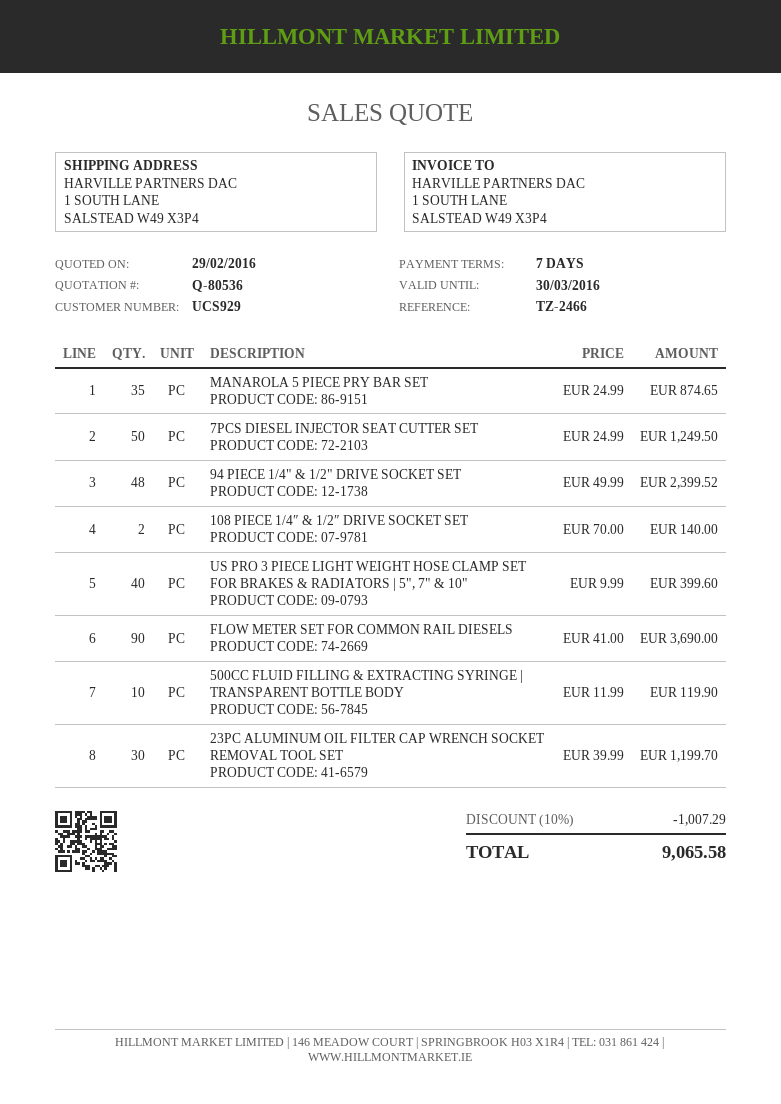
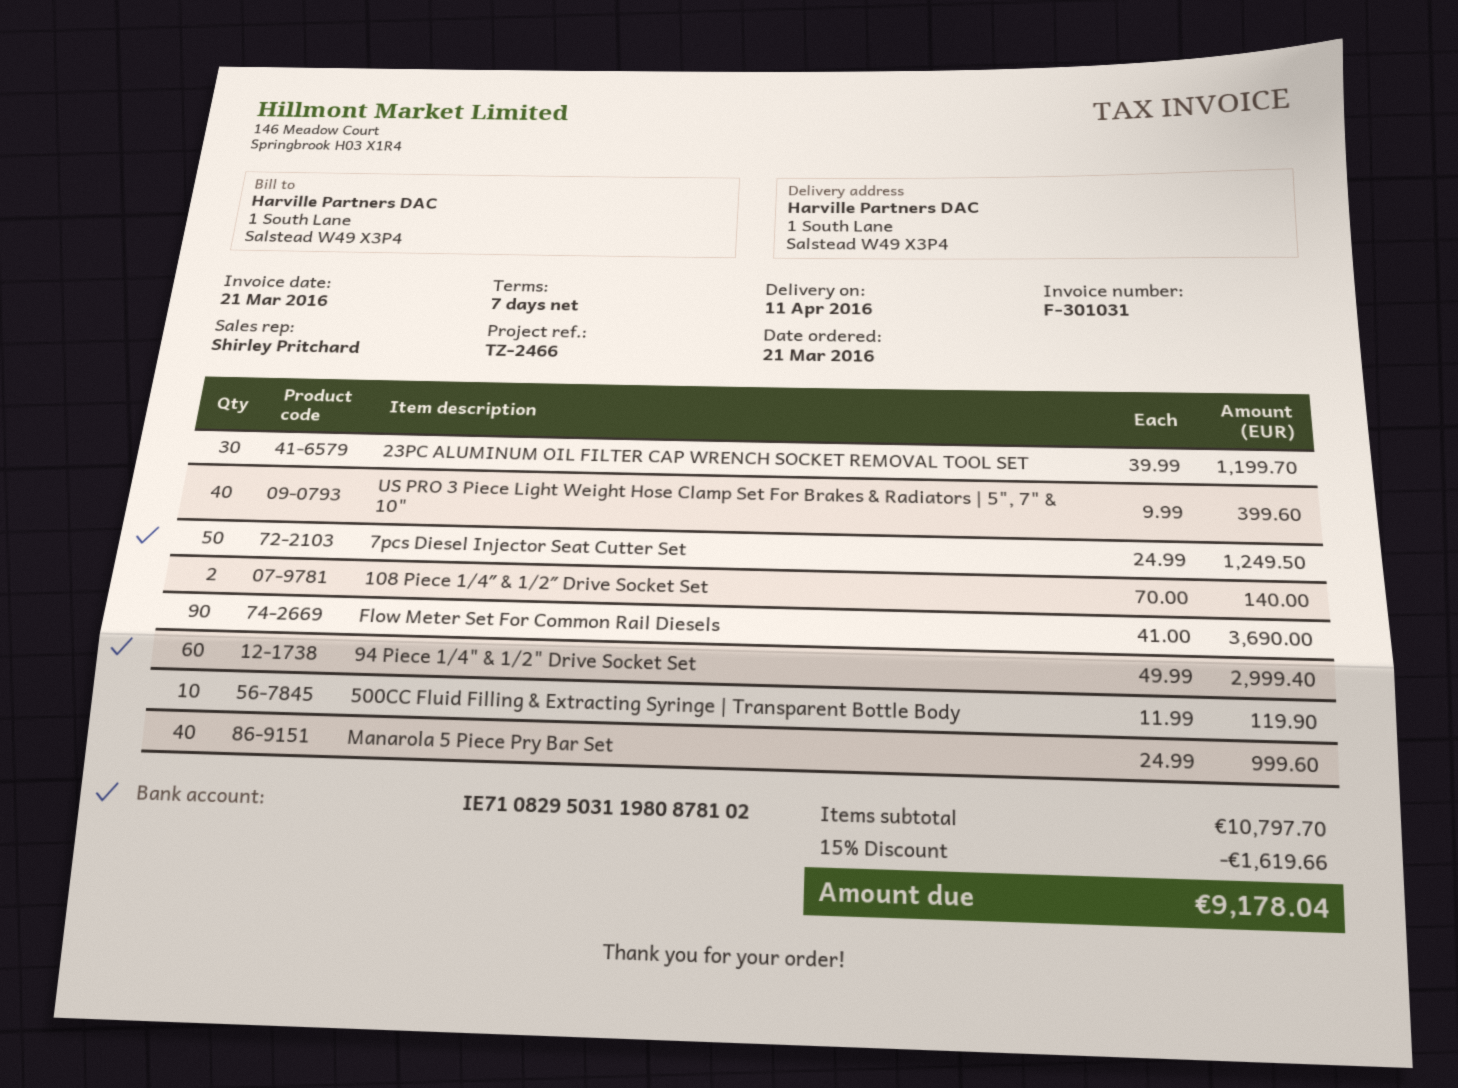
MANAROLA 5 PIECE PRY BAR SET: 35 x 24.99 = 874.65 -> 40 x 24.99 = 999.60
94 PIECE 1/4" & 1/2" DRIVE SOCKET SET: 48 x 49.99 = 2399.52 -> 60 x 49.99 = 2999.40
discount: 10% = 1007.29 -> 15% = 1619.66
total: 9065.58 -> 9178.04

